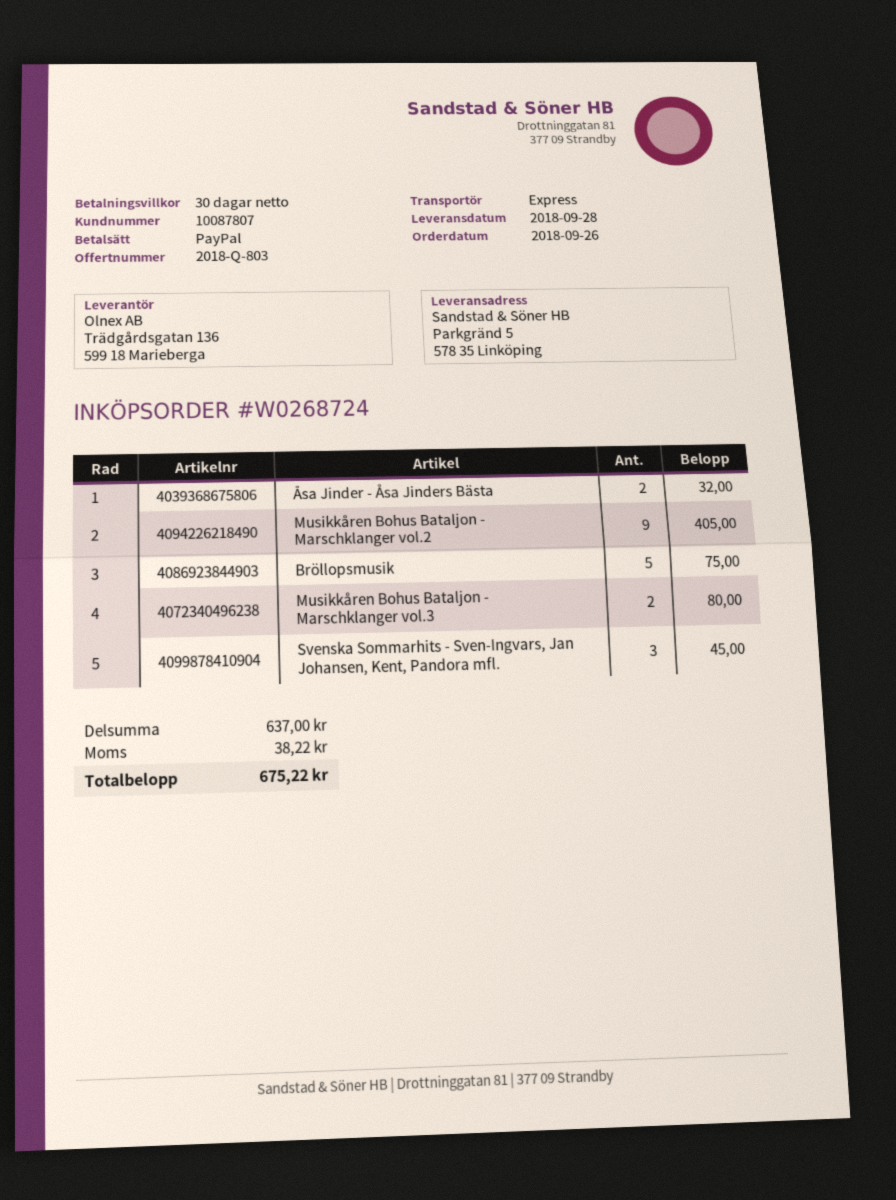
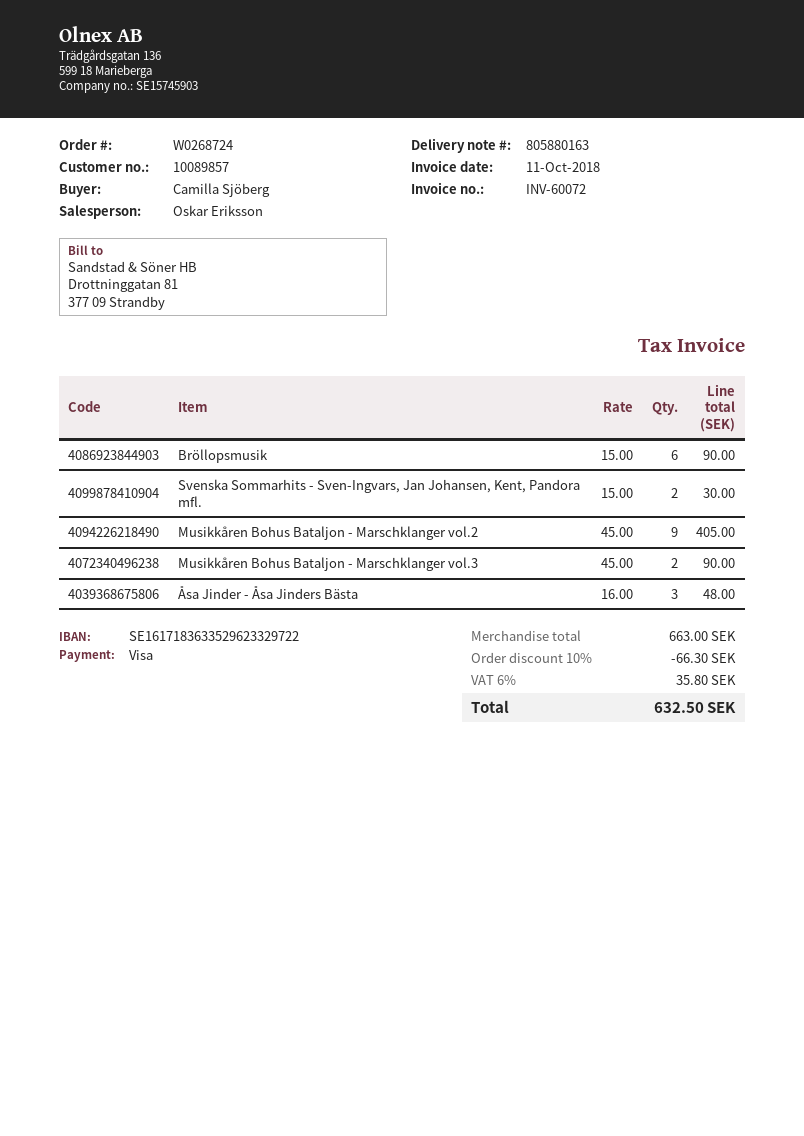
customer number: 10087807 -> 10089857
payment method: PayPal -> Visa
Åsa Jinder - Åsa Jinders Bästa: 2 for 32.00 -> 3 for 48.00
Bröllopsmusik: 5 for 75.00 -> 6 for 90.00
Musikkåren Bohus Bataljon - Marschklanger vol.3: 2 for 80.00 -> 2 for 90.00
Svenska Sommarhits - Sven-Ingvars, Jan Johansen, Kent, Pandora mfl.: 3 for 45.00 -> 2 for 30.00
subtotal: 637.00 -> 663.00
discount: none -> 10% = 66.30
tax: 38.22 -> 35.80
total: 675.22 -> 632.50

